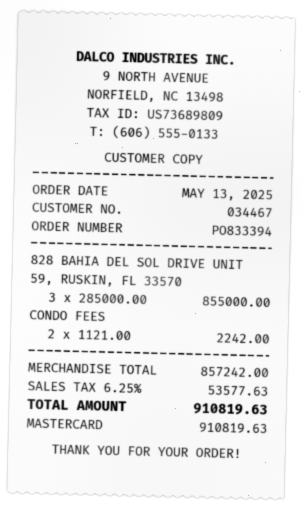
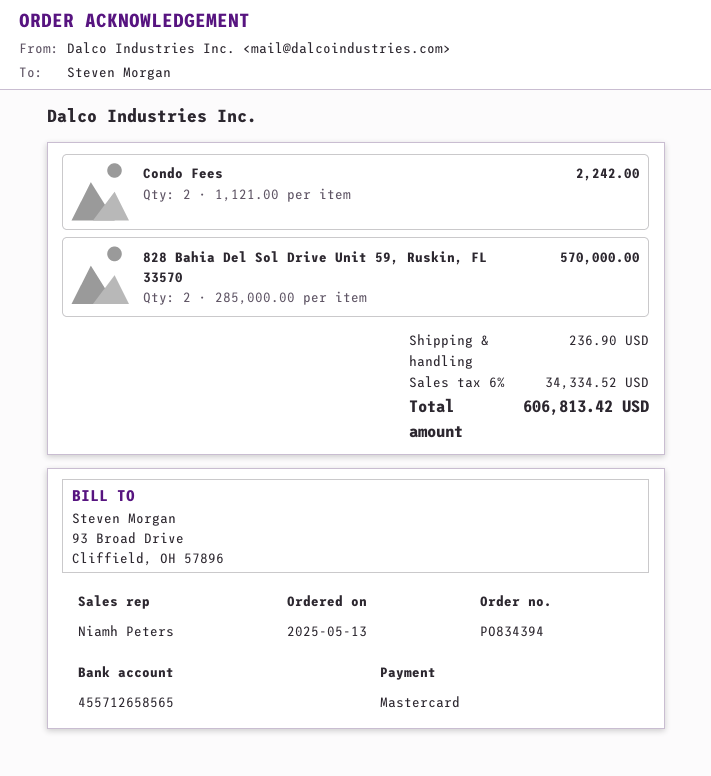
order number: PO833394 -> PO834394
828 BAHIA DEL SOL DRIVE UNIT 59, RUSKIN, FL 33570: 3 x 285000.00 = 855000.00 -> 2 x 285000.00 = 570000.00
shipping: none -> 236.90
tax: 6.25% = 53577.63 -> 6% = 34334.52
total: 910819.63 -> 606813.42

